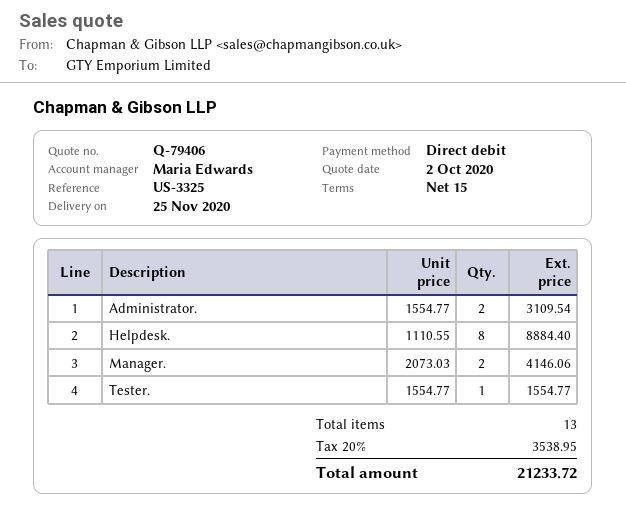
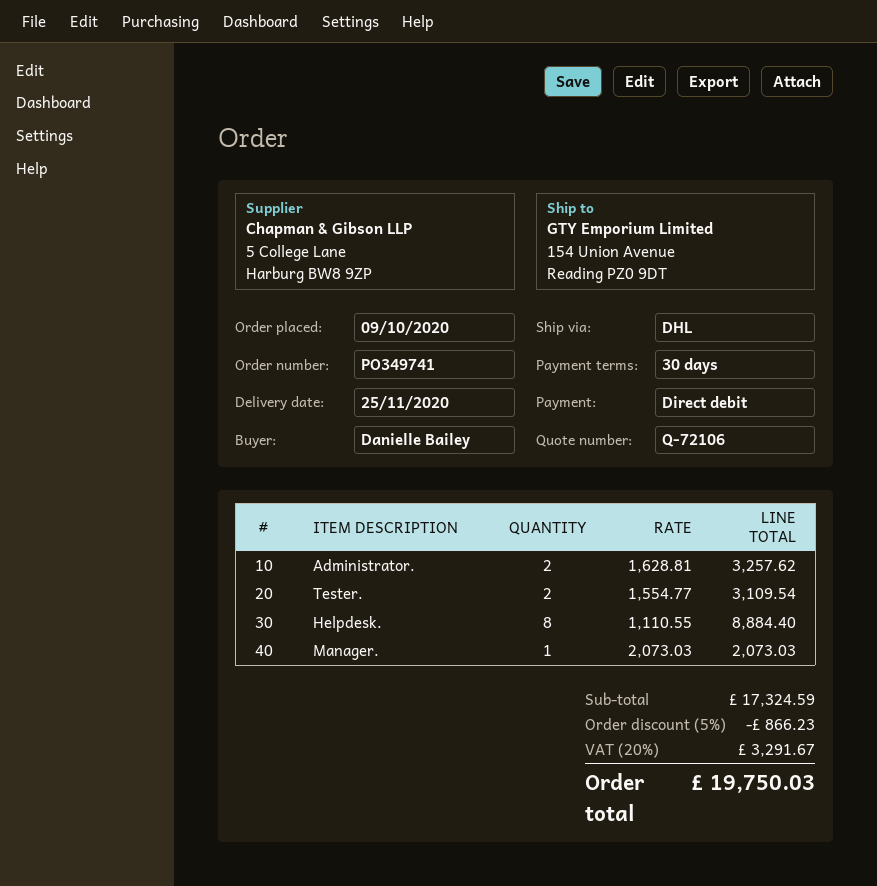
quote number: Q-79406 -> Q-72106
payment terms: 15 days -> 30 days
Administrator.: 2 x 1554.77 = 3109.54 -> 2 x 1628.81 = 3257.62
Manager.: 2 x 2073.03 = 4146.06 -> 1 x 2073.03 = 2073.03
Tester.: 1 x 1554.77 = 1554.77 -> 2 x 1554.77 = 3109.54
discount: none -> 5% = 866.23
tax: 20% = 3538.95 -> 20% = 3291.67
total: 21233.72 -> 19750.03

